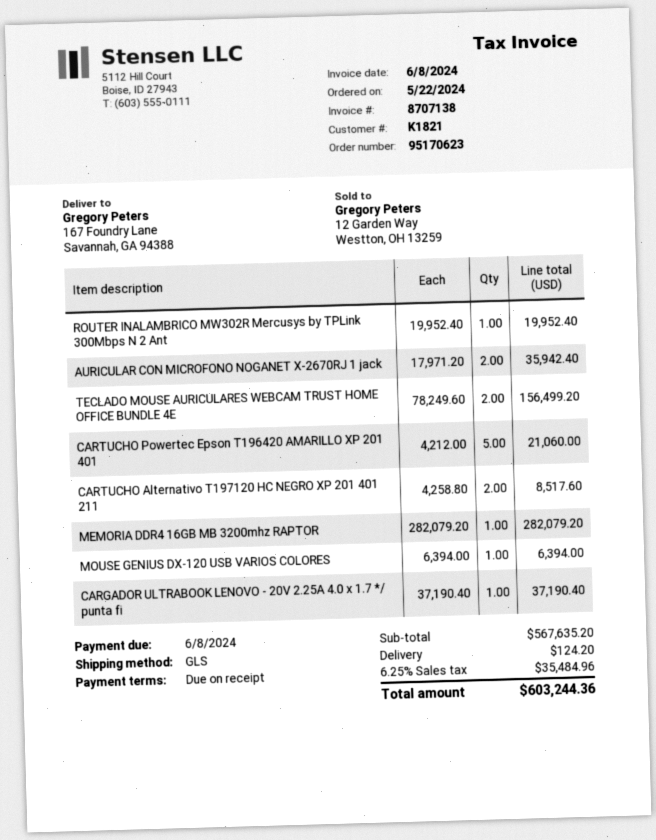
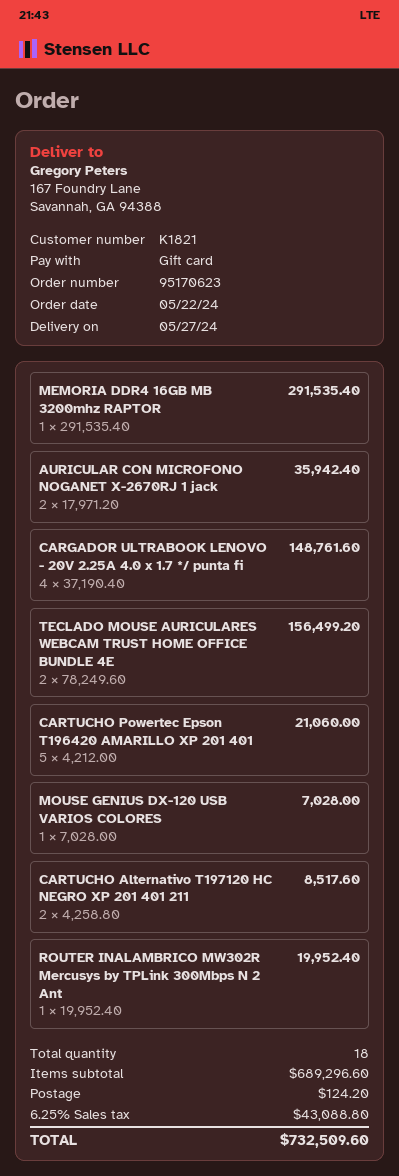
MEMORIA DDR4 16GB MB 3200mhz RAPTOR: 1 x 282079.20 = 282079.20 -> 1 x 291535.40 = 291535.40
MOUSE GENIUS DX-120 USB VARIOS COLORES: 1 x 6394.00 = 6394.00 -> 1 x 7028.00 = 7028.00
CARGADOR ULTRABOOK LENOVO - 20V 2.25A 4.0 x 1.7 */ punta fi: 1 x 37190.40 = 37190.40 -> 4 x 37190.40 = 148761.60
subtotal: 567635.20 -> 689296.60
tax: 6.25% = 35484.96 -> 6.25% = 43088.80
total: 603244.36 -> 732509.60

